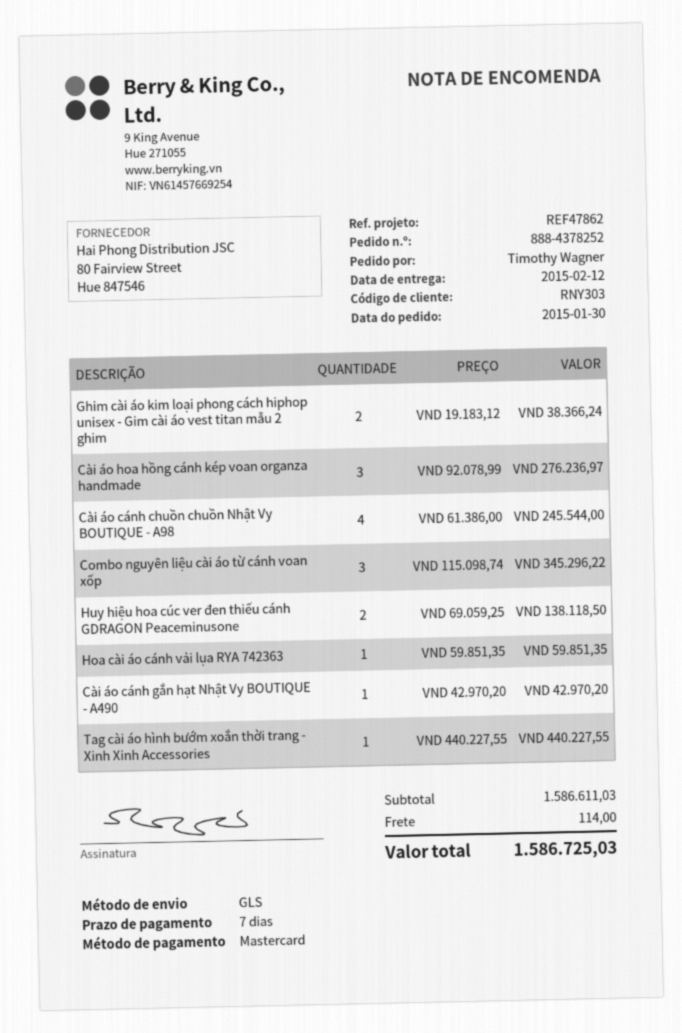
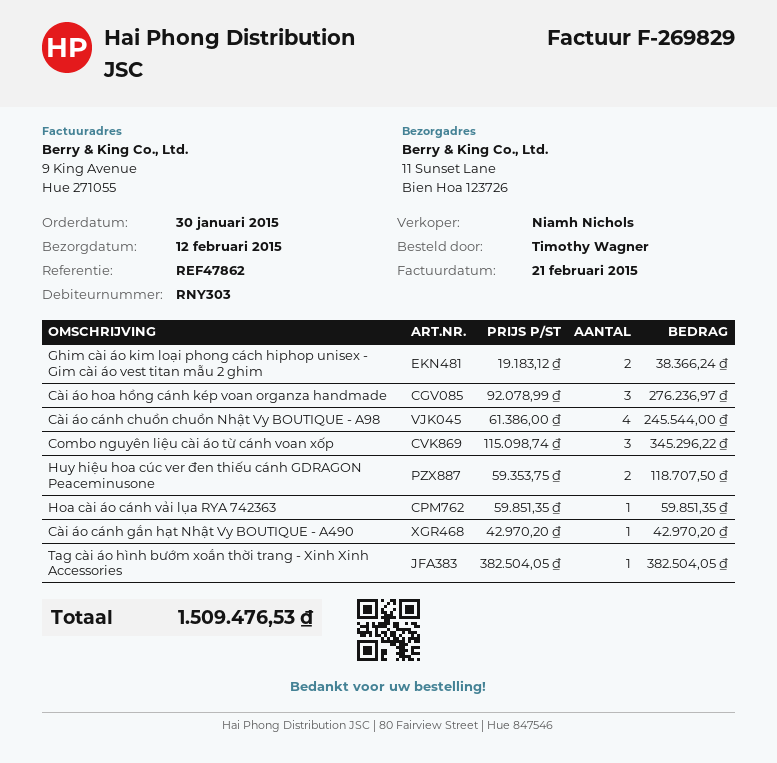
Huy hiệu hoa cúc ver đen thiếu cánh GDRAGON Peaceminusone: 2 x 69059.25 = 138118.50 -> 2 x 59353.75 = 118707.50
Tag cài áo hình bướm xoắn thời trang - Xinh Xinh Accessories: 1 x 440227.55 = 440227.55 -> 1 x 382504.05 = 382504.05
shipping: 114.00 -> none
total: 1586725.03 -> 1509476.53

